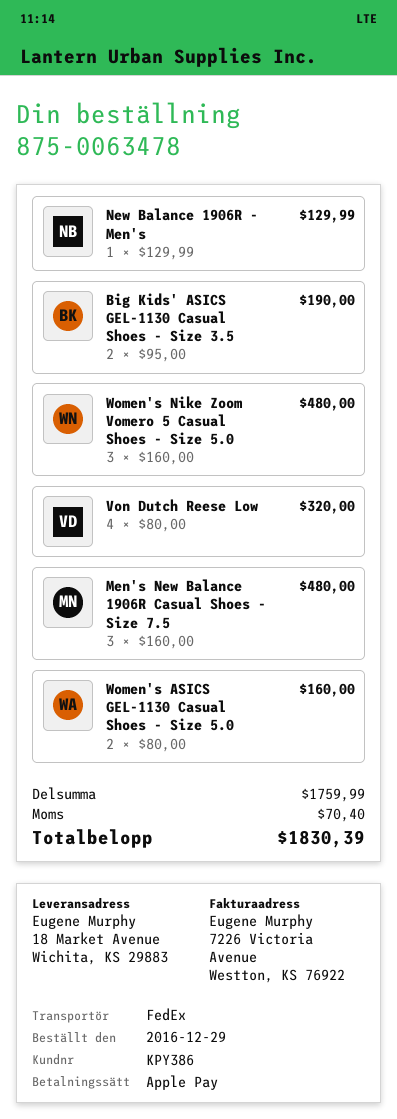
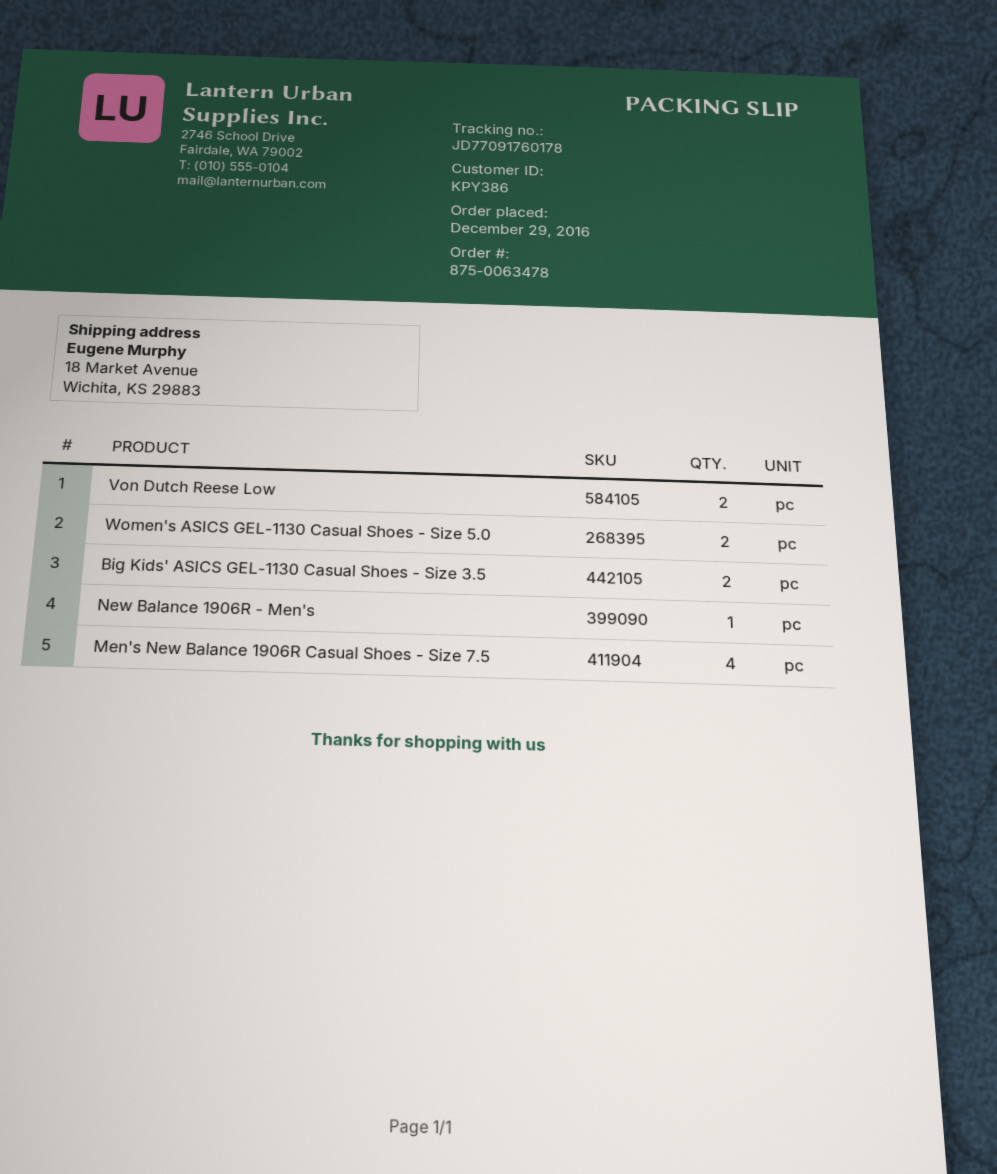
Women's Nike Zoom Vomero 5 Casual Shoes - Size 5.0: 3 -> none
Von Dutch Reese Low: 4 -> 2
Men's New Balance 1906R Casual Shoes - Size 7.5: 3 -> 4

